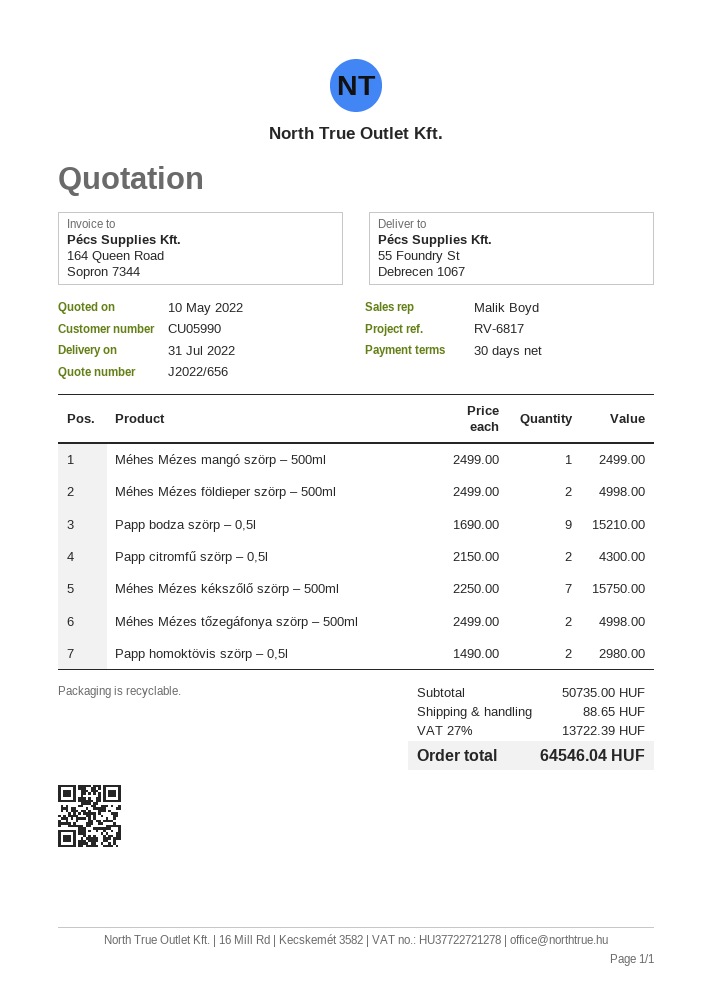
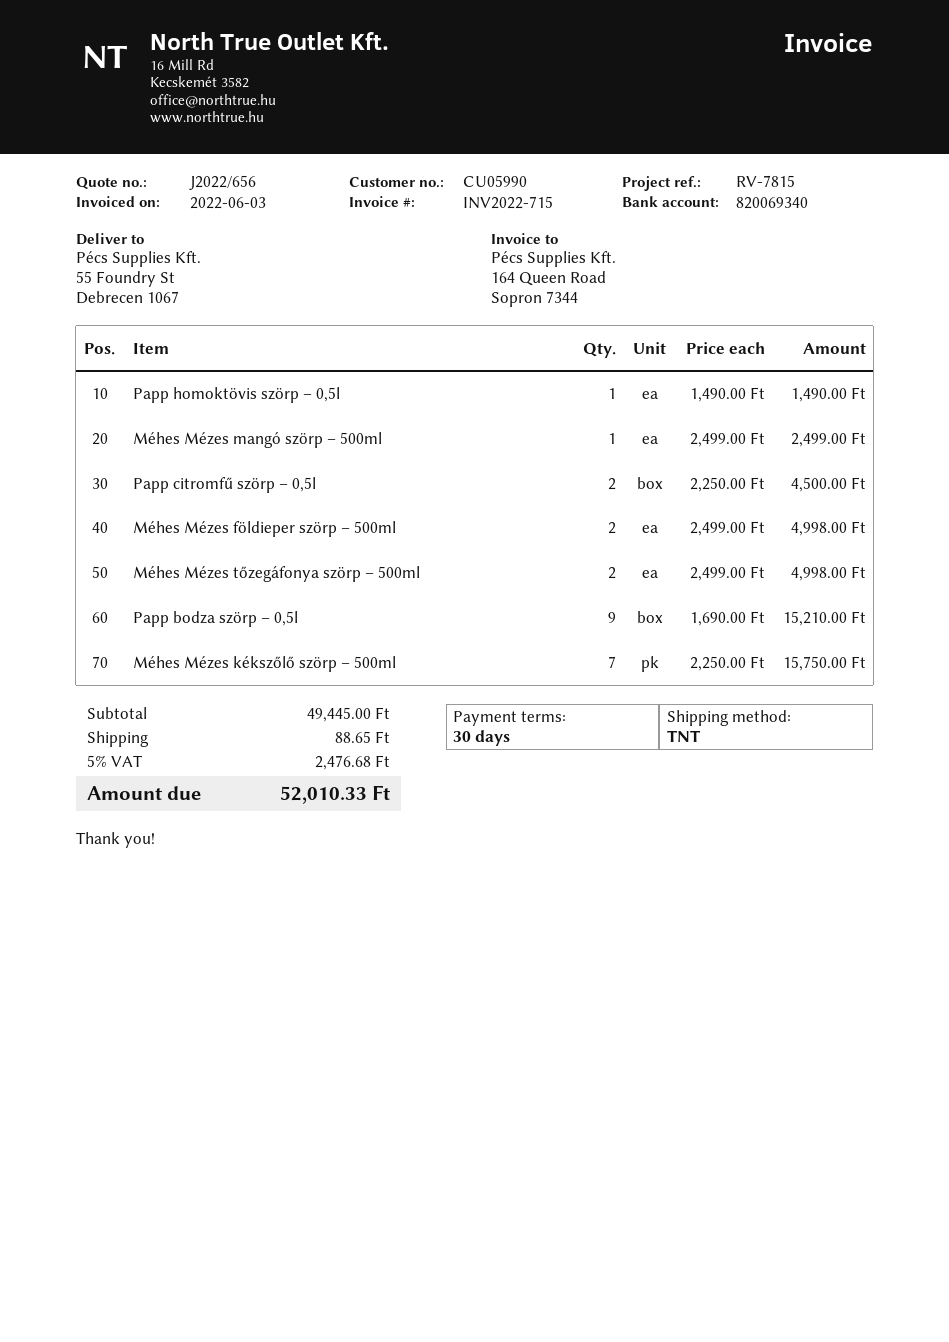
reference: RV-6817 -> RV-7815
Papp citromfű szörp – 0,5l: 2 x 2150.00 = 4300.00 -> 2 x 2250.00 = 4500.00
Papp homoktövis szörp – 0,5l: 2 x 1490.00 = 2980.00 -> 1 x 1490.00 = 1490.00
subtotal: 50735.00 -> 49445.00
tax: 27% = 13722.39 -> 5% = 2476.68
total: 64546.04 -> 52010.33

